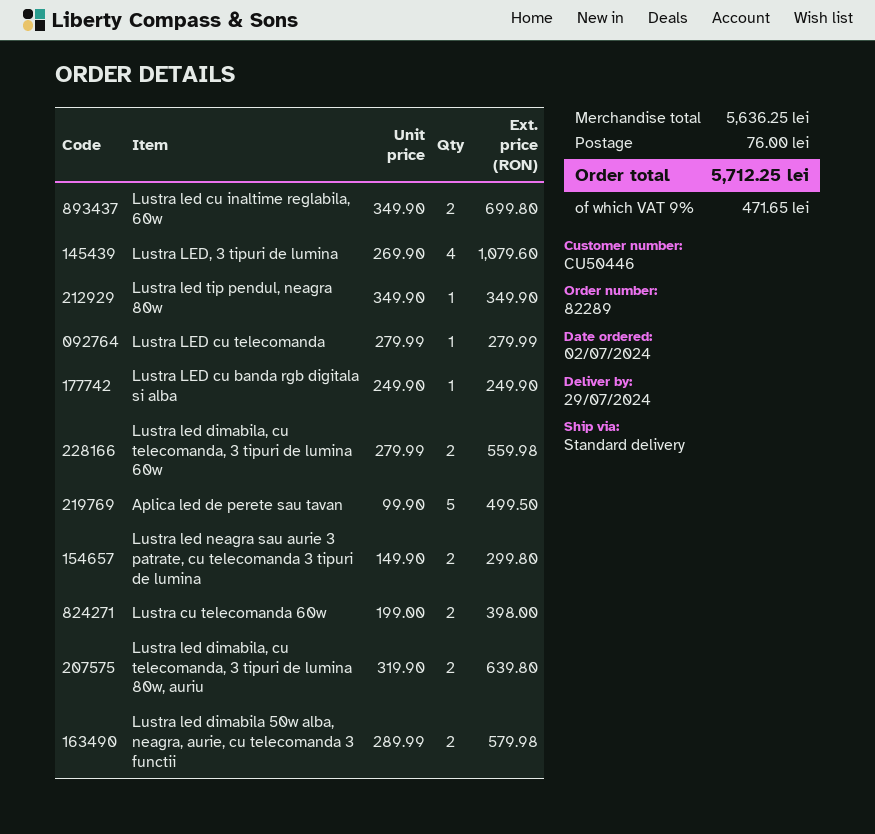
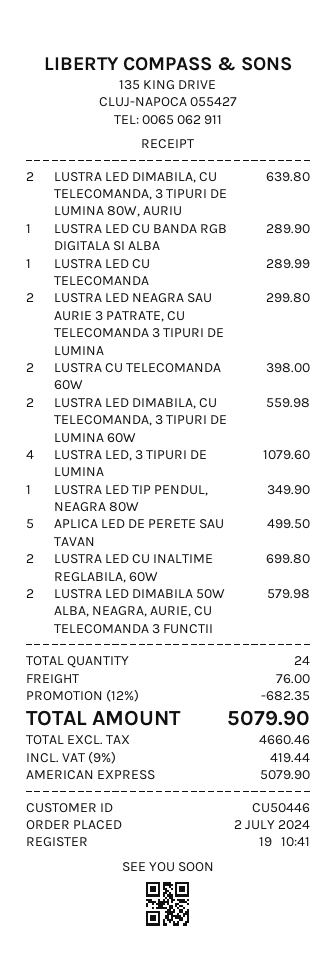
Lustra LED cu telecomanda: 1 for 279.99 -> 1 for 289.99
Lustra LED cu banda rgb digitala si alba: 1 for 249.90 -> 1 for 289.90
discount: none -> 12% = 682.35
tax: 9% = 471.65 -> 9% = 419.44
total: 5712.25 -> 5079.90

